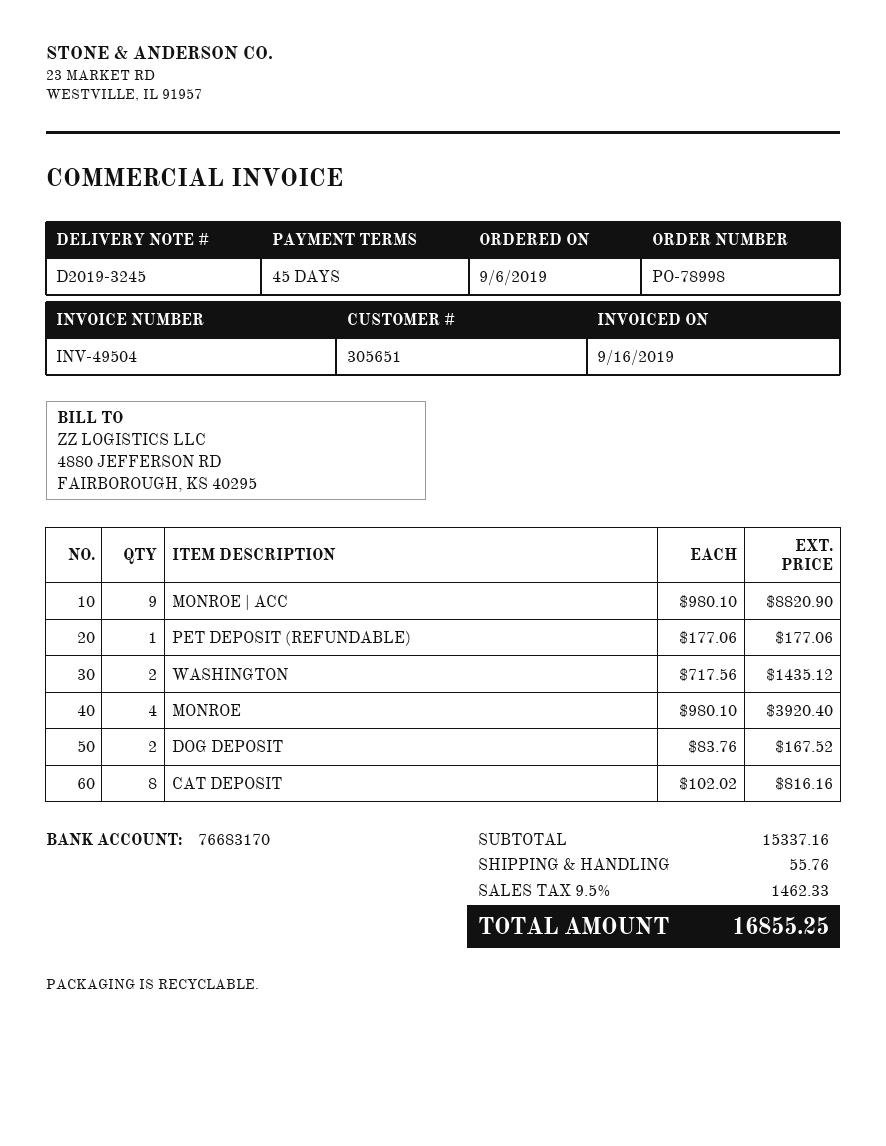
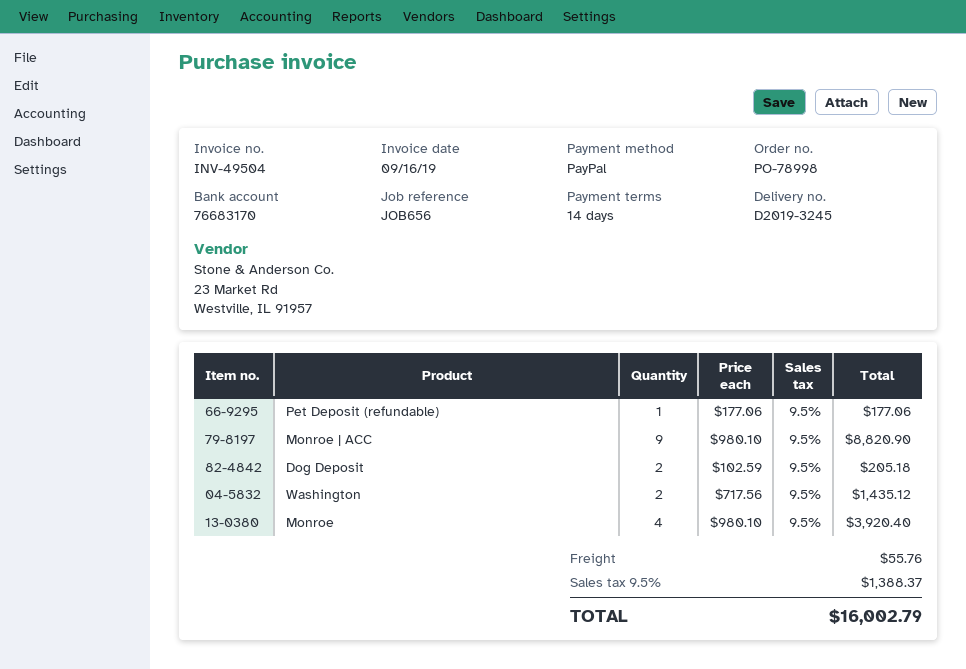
payment terms: 45 days -> 14 days
DOG DEPOSIT: 2 x 83.76 = 167.52 -> 2 x 102.59 = 205.18
CAT DEPOSIT: 8 x 102.02 = 816.16 -> none
tax: 9.5% = 1462.33 -> 9.5% = 1388.37
total: 16855.25 -> 16002.79

